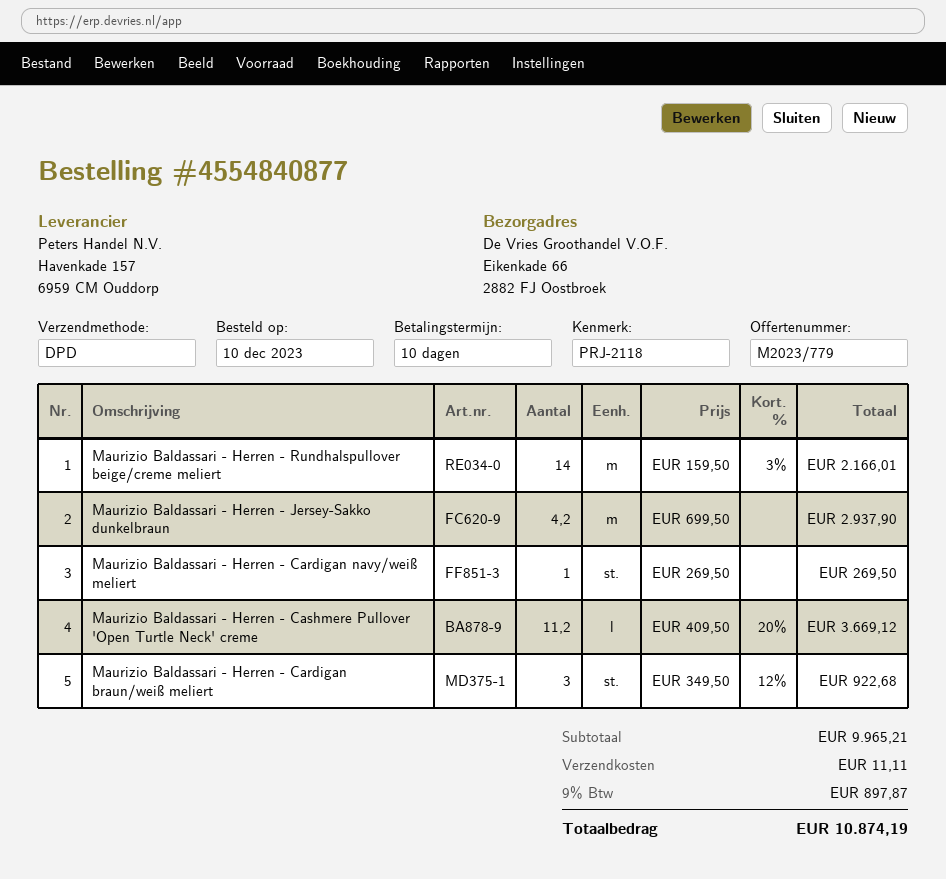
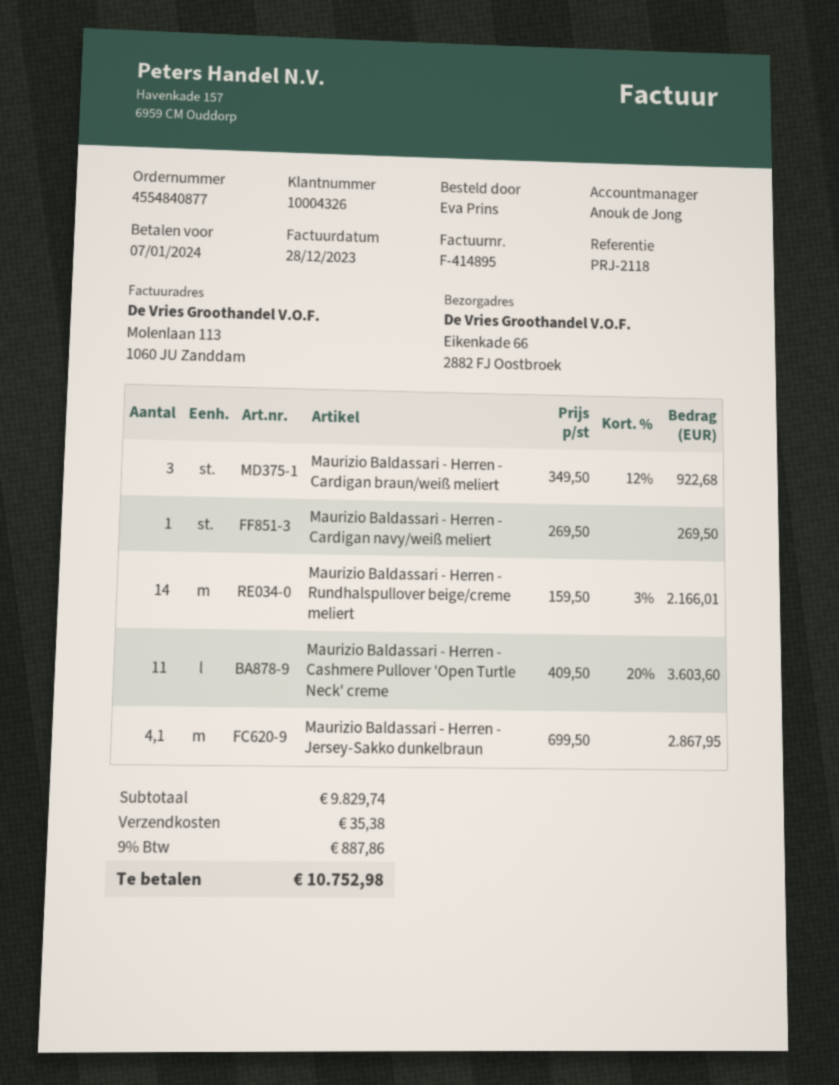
Maurizio Baldassari - Herren - Jersey-Sakko dunkelbraun: 4.2 x 699.50 = 2937.90 -> 4.1 x 699.50 = 2867.95
Maurizio Baldassari - Herren - Cashmere Pullover 'Open Turtle Neck' creme: 11.2 x 409.50 - 20% = 3669.12 -> 11 x 409.50 - 20% = 3603.60
subtotal: 9965.21 -> 9829.74
shipping: 11.11 -> 35.38
tax: 9% = 897.87 -> 9% = 887.86
total: 10874.19 -> 10752.98

